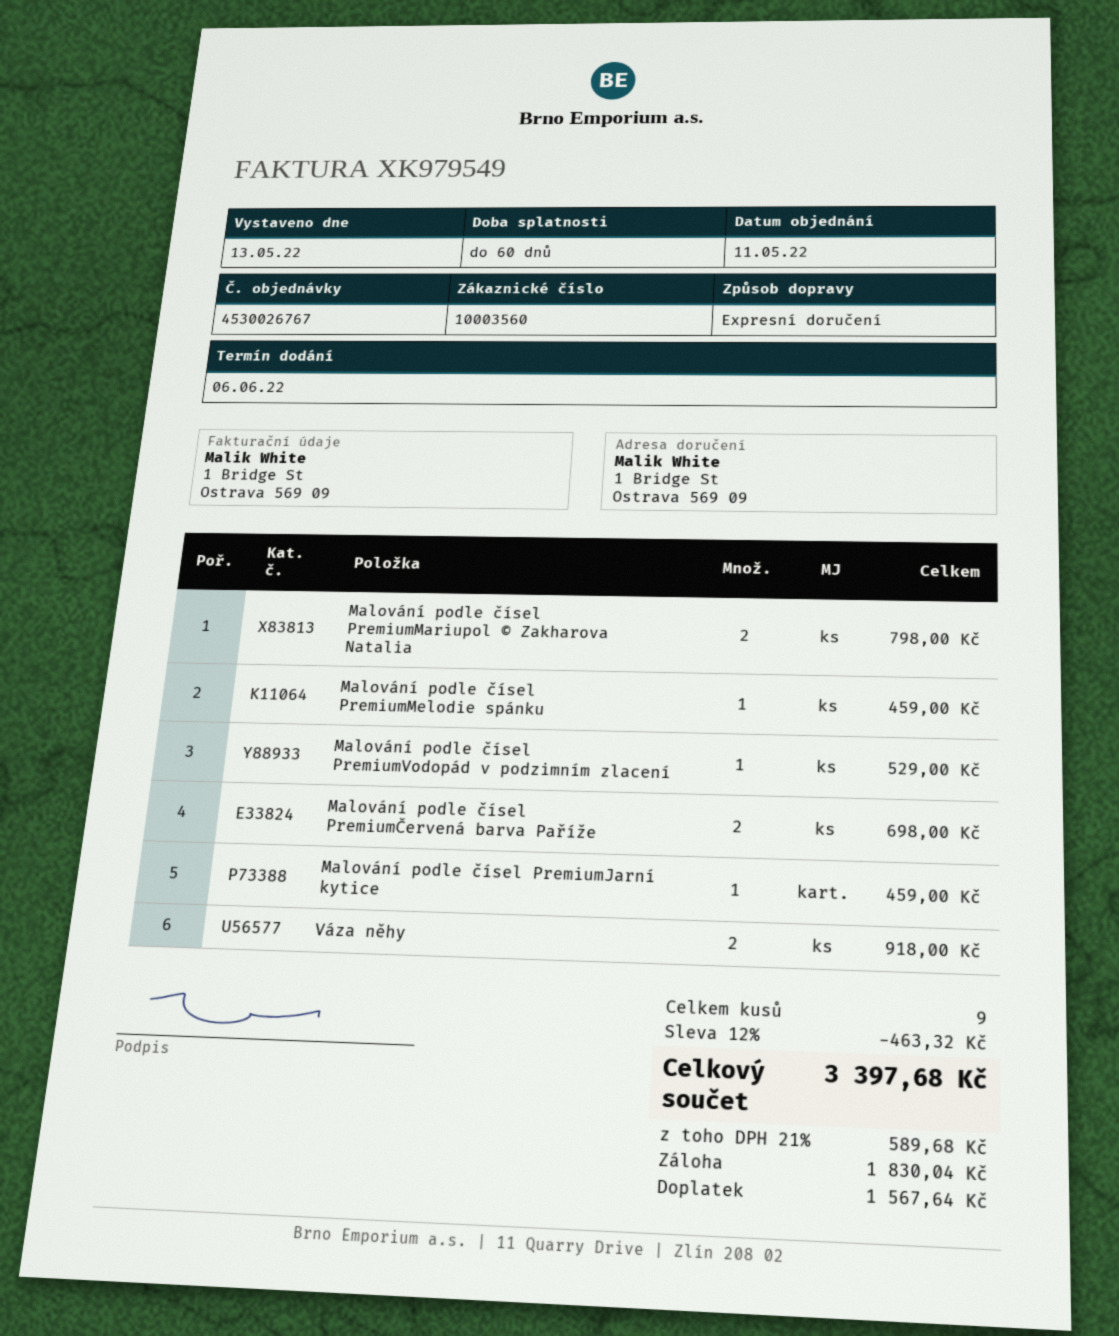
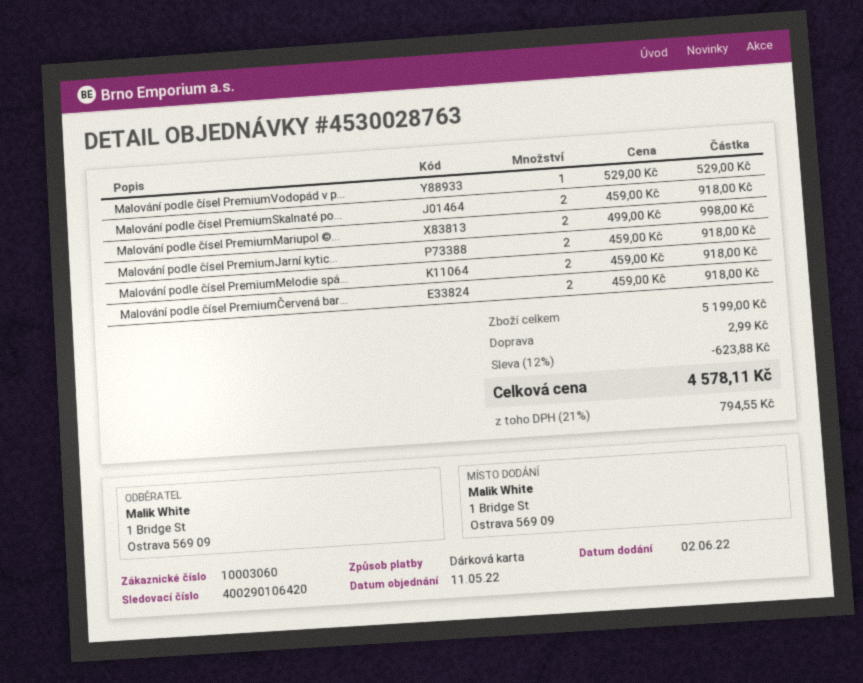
order number: 4530026767 -> 4530028763
delivery date: 2022-06-06 -> 2022-06-02
customer number: 10003560 -> 10003060
Malování podle čísel PremiumMariupol © Zakharova Natalia: 2 for 798.00 -> 2 for 998.00
Malování podle čísel PremiumMelodie spánku: 1 for 459.00 -> 2 for 918.00
Malování podle čísel PremiumČervená barva Paříže: 2 for 698.00 -> 2 for 918.00
Malování podle čísel PremiumJarní kytice: 1 for 459.00 -> 2 for 918.00
Váza něhy: 2 for 918.00 -> none
Malování podle čísel PremiumSkalnaté po...: none -> 2 for 918.00
discount: 12% = 463.32 -> 12% = 623.88
shipping: none -> 2.99
tax: 21% = 589.68 -> 21% = 794.55
total: 3397.68 -> 4578.11

